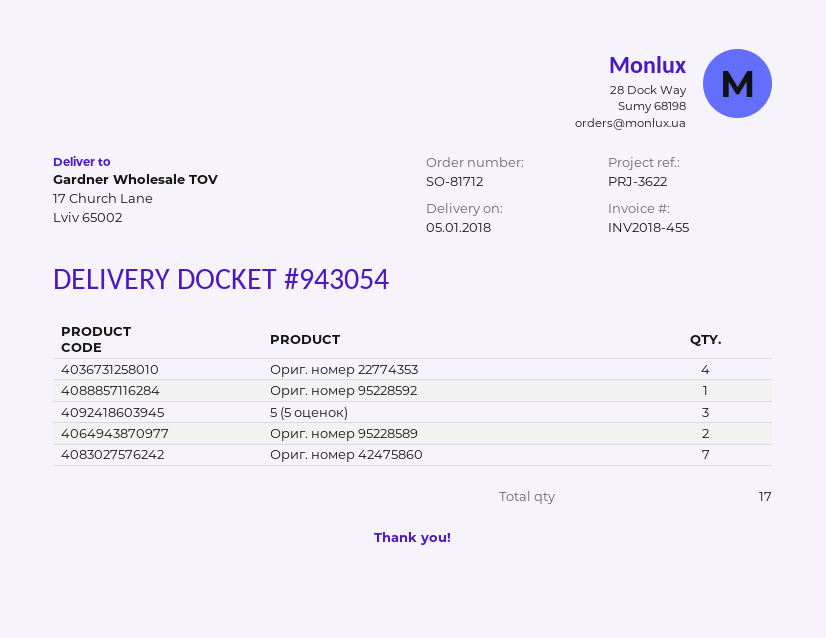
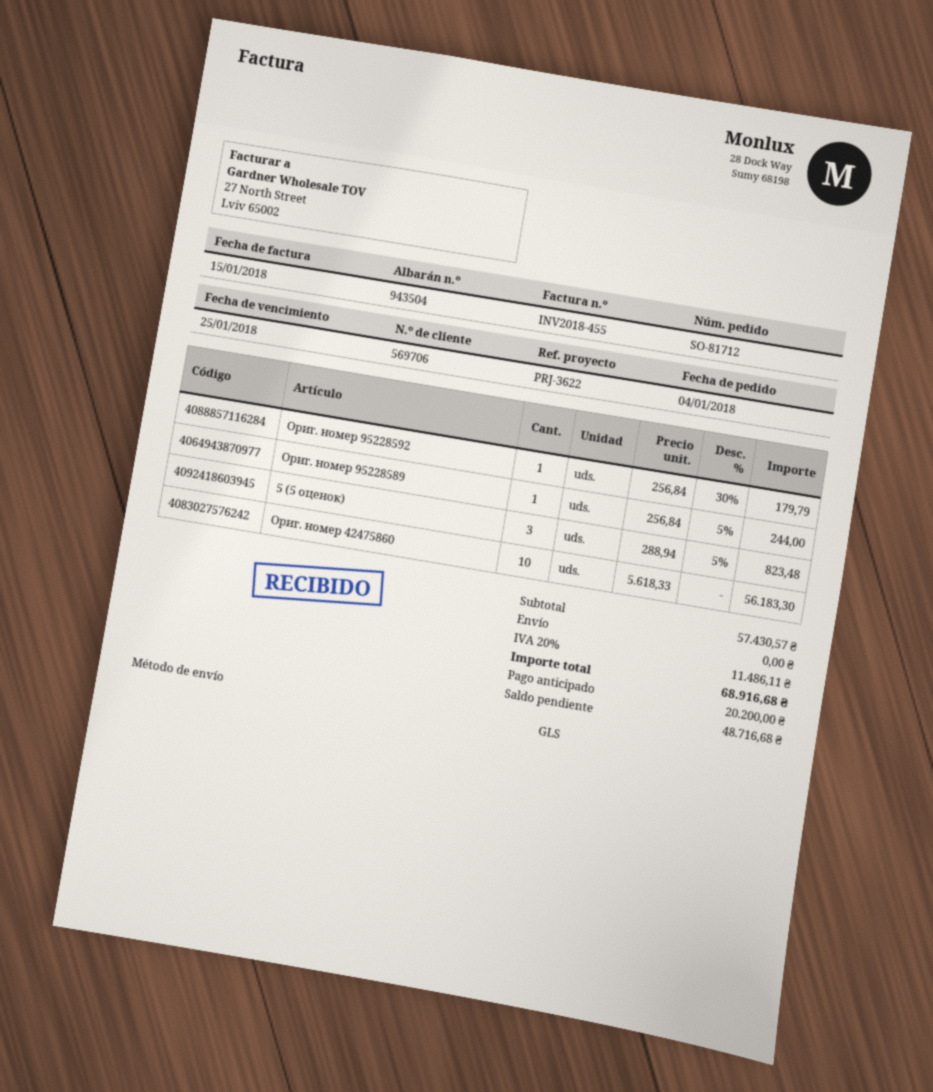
delivery note number: 943054 -> 943504
Ориг. номер 22774353: 4 -> none
Ориг. номер 95228589: 2 -> 1
Ориг. номер 42475860: 7 -> 10

